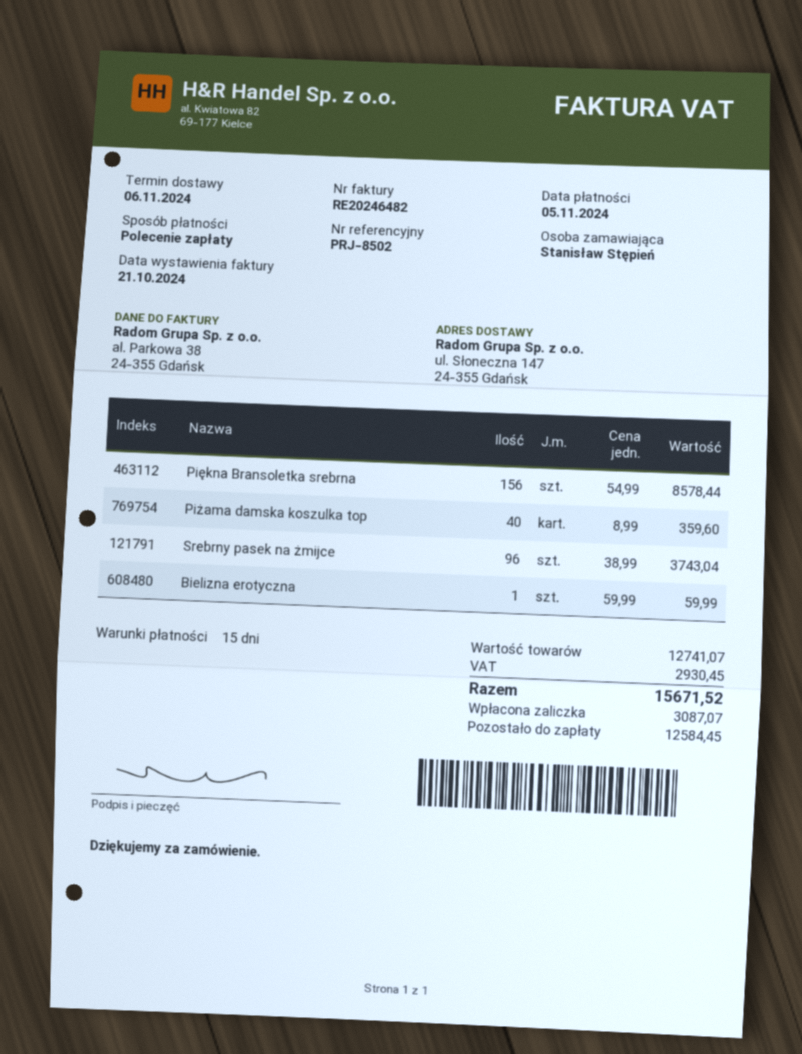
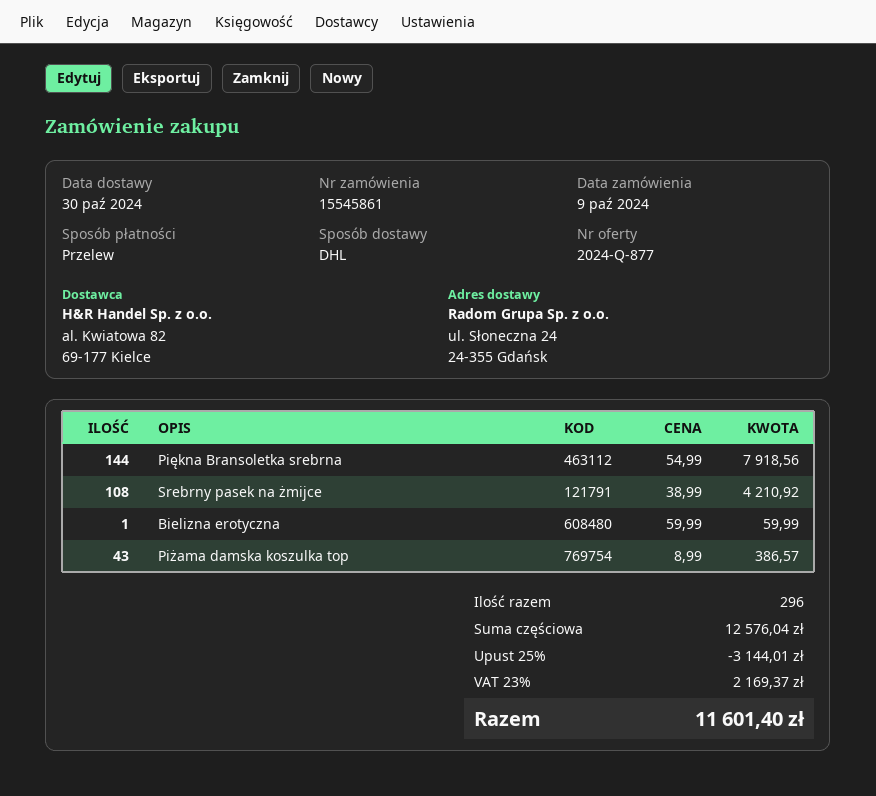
delivery date: 2024-11-06 -> 2024-10-30
payment method: direct debit -> bank transfer
ship to: ul. Słoneczna 147, 24-355 Gdańsk -> ul. Słoneczna 24, 24-355 Gdańsk
Piękna Bransoletka srebrna: 156 x 54.99 = 8578.44 -> 144 x 54.99 = 7918.56
Piżama damska koszulka top: 40 x 8.99 = 359.60 -> 43 x 8.99 = 386.57
Srebrny pasek na żmijce: 96 x 38.99 = 3743.04 -> 108 x 38.99 = 4210.92
subtotal: 12741.07 -> 12576.04
discount: none -> 25% = 3144.01
tax: 2930.45 -> 2169.37
total: 15671.52 -> 11601.40

